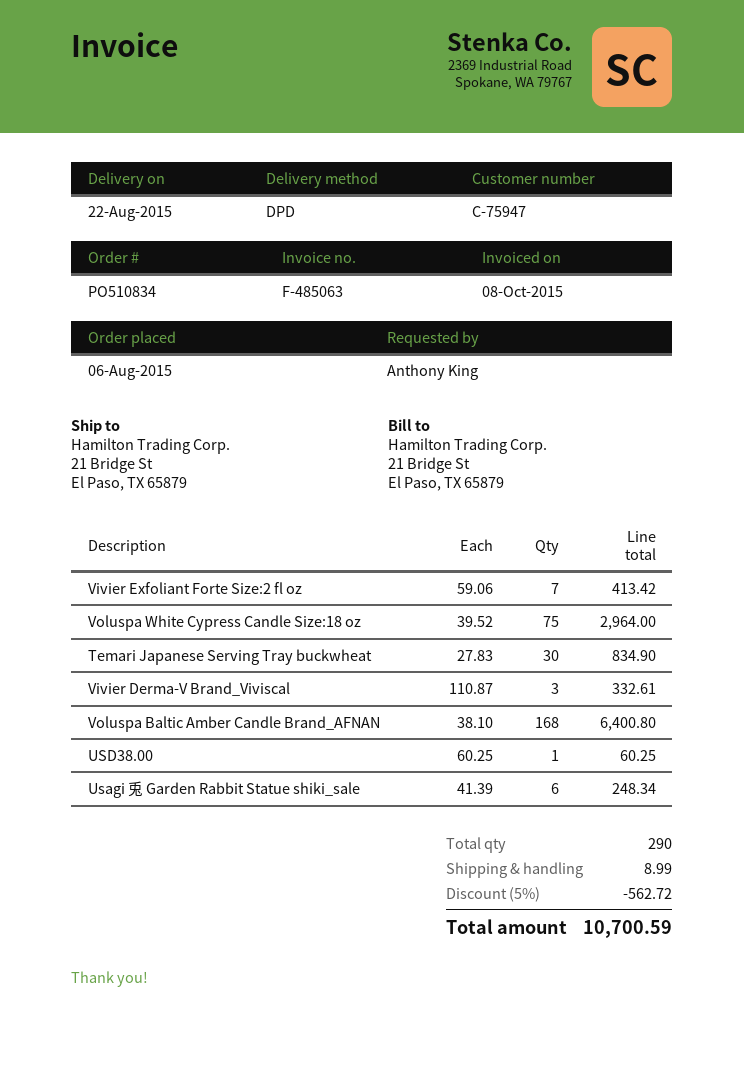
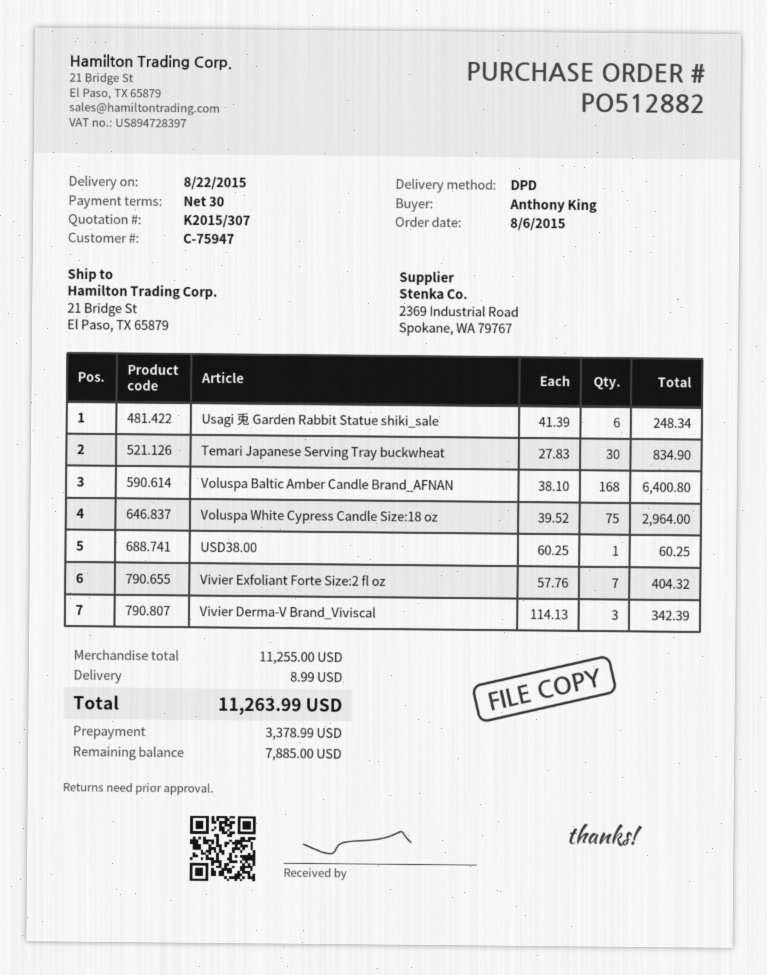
order number: PO510834 -> PO512882
Vivier Exfoliant Forte Size:2 fl oz: 7 x 59.06 = 413.42 -> 7 x 57.76 = 404.32
Vivier Derma-V Brand_Viviscal: 3 x 110.87 = 332.61 -> 3 x 114.13 = 342.39
discount: 5% = 562.72 -> none
total: 10700.59 -> 11263.99

